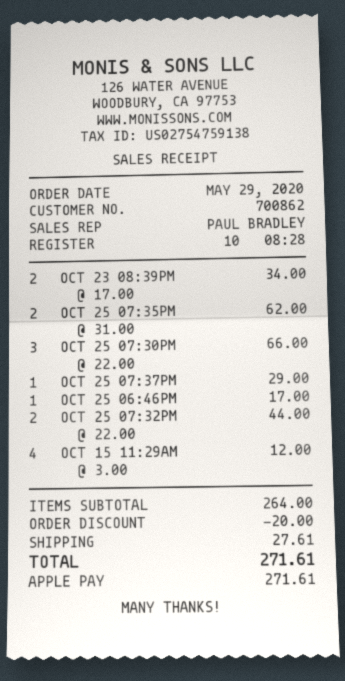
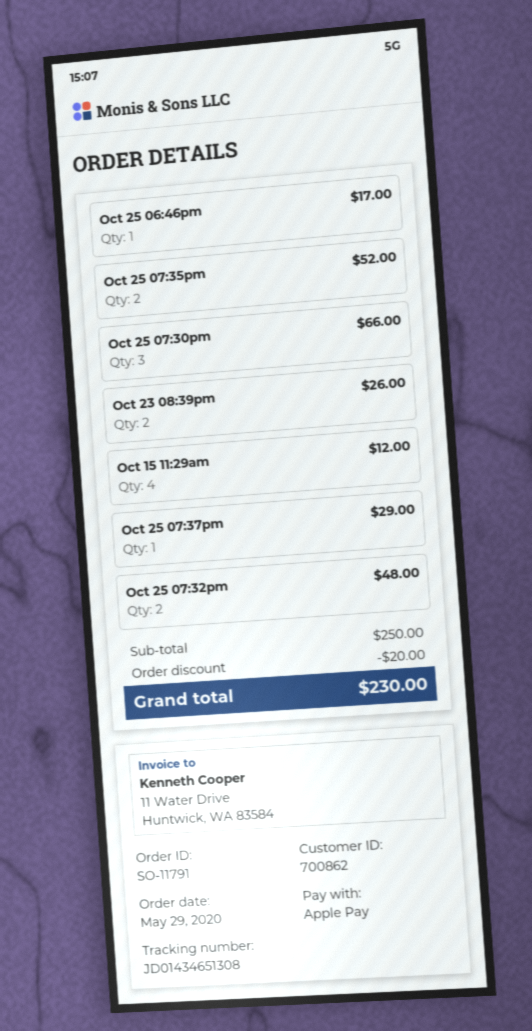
OCT 23 08:39PM: 2 for 34.00 -> 2 for 26.00
OCT 25 07:35PM: 2 for 62.00 -> 2 for 52.00
OCT 25 07:32PM: 2 for 44.00 -> 2 for 48.00
subtotal: 264.00 -> 250.00
shipping: 27.61 -> none
total: 271.61 -> 230.00

